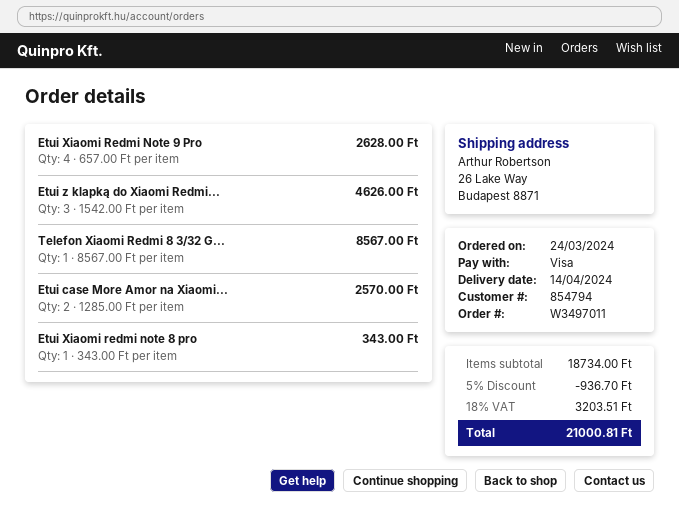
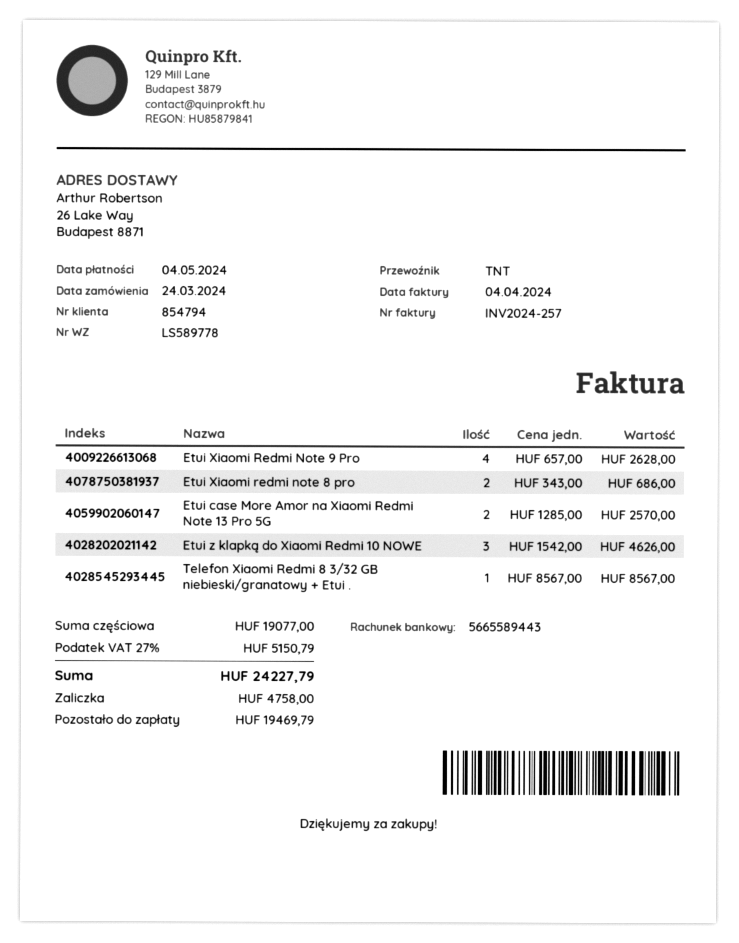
Etui Xiaomi redmi note 8 pro: 1 x 343.00 = 343.00 -> 2 x 343.00 = 686.00
subtotal: 18734.00 -> 19077.00
discount: 5% = 936.70 -> none
tax: 18% = 3203.51 -> 27% = 5150.79
total: 21000.81 -> 24227.79

